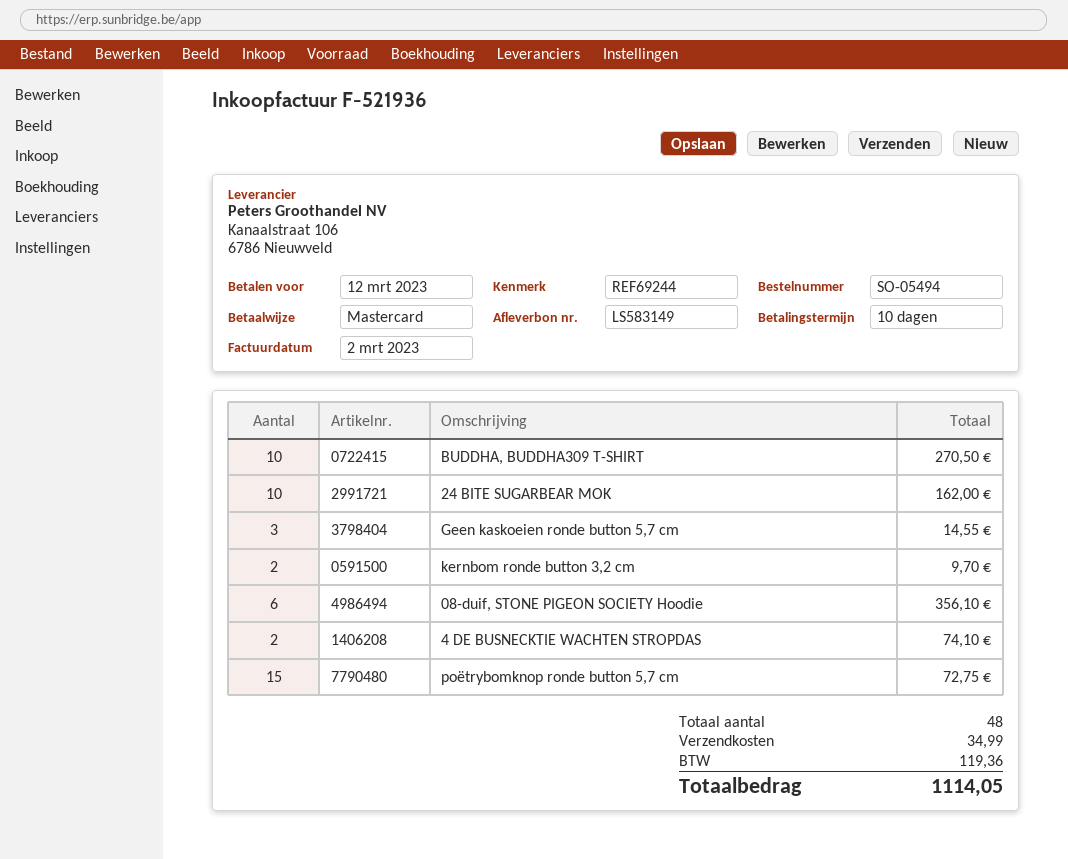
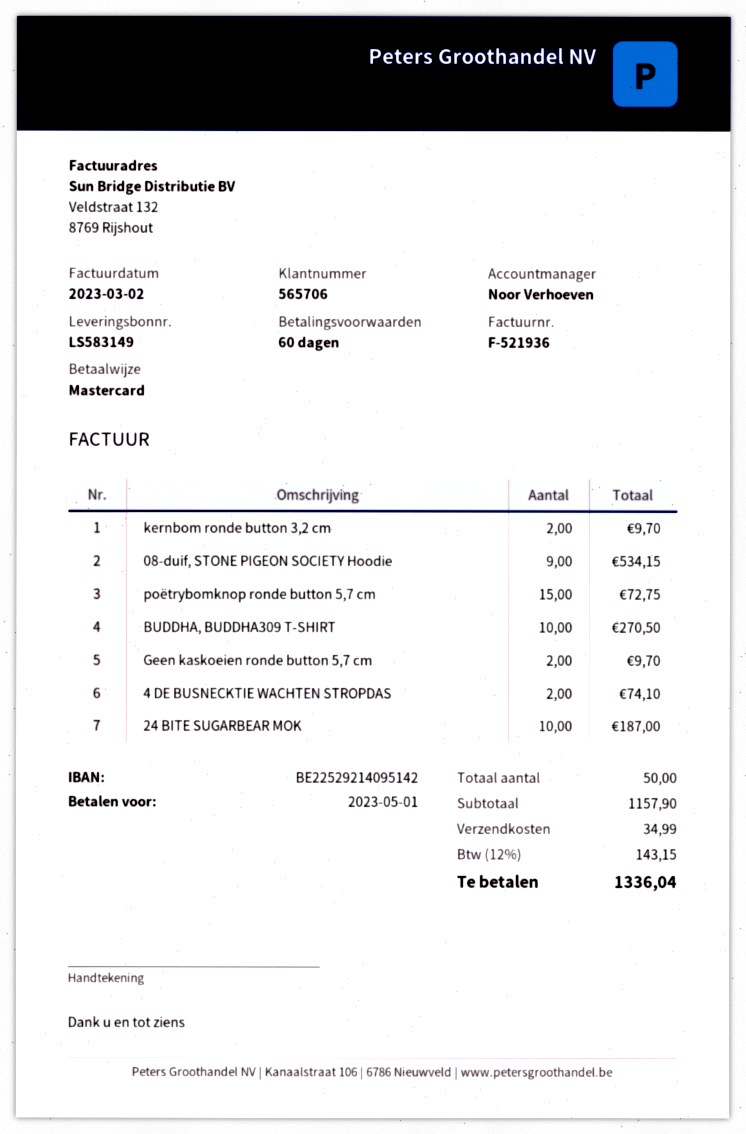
payment terms: 10 days -> 60 days
due date: 2023-03-12 -> 2023-05-01
24 BITE SUGARBEAR MOK: 10 for 162.00 -> 10 for 187.00
Geen kaskoeien ronde button 5,7 cm: 3 for 14.55 -> 2 for 9.70
08-duif, STONE PIGEON SOCIETY Hoodie: 6 for 356.10 -> 9 for 534.15
total quantity: 48 -> 50
tax: 119.36 -> 143.15
total: 1114.05 -> 1336.04

